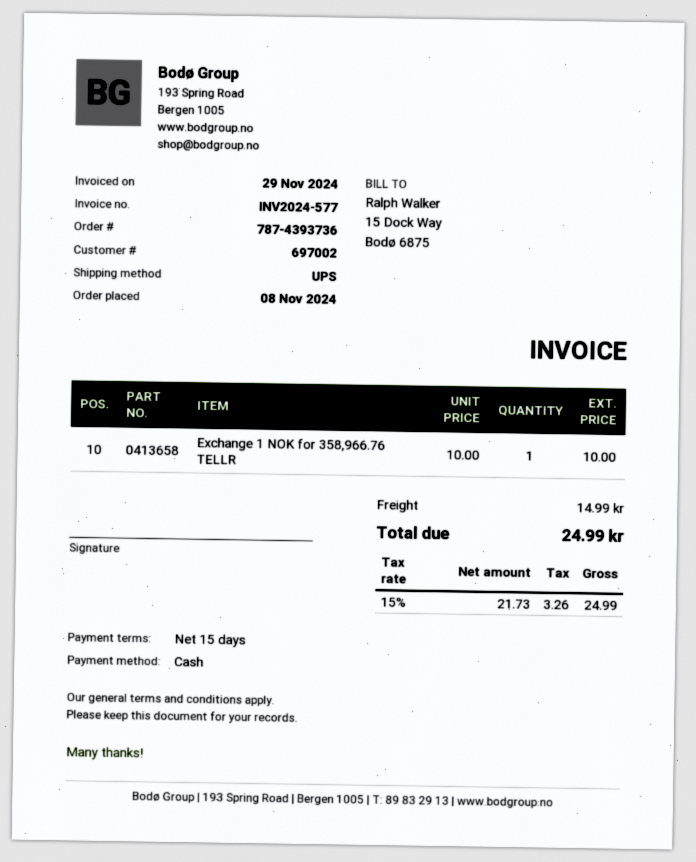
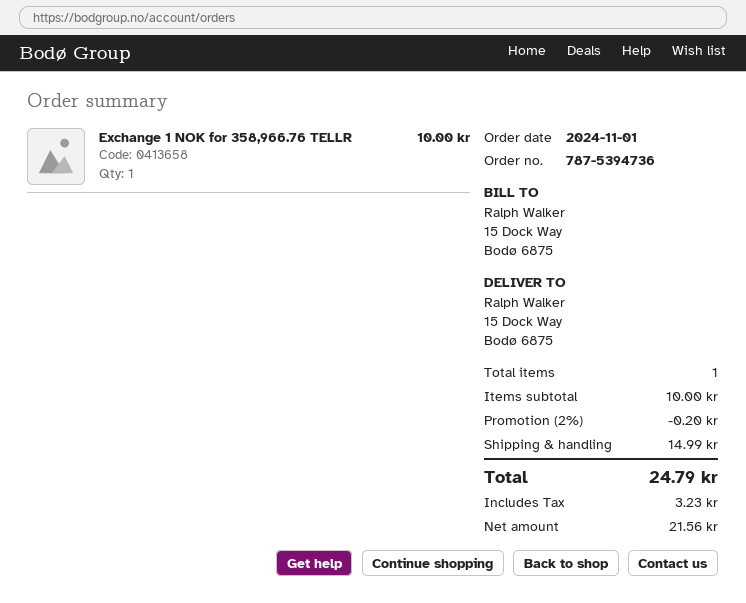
order number: 787-4393736 -> 787-5394736
order date: 2024-11-08 -> 2024-11-01
discount: none -> 2% = 0.20
net: 21.73 -> 21.56
tax: 3.26 -> 3.23
total: 24.99 -> 24.79

